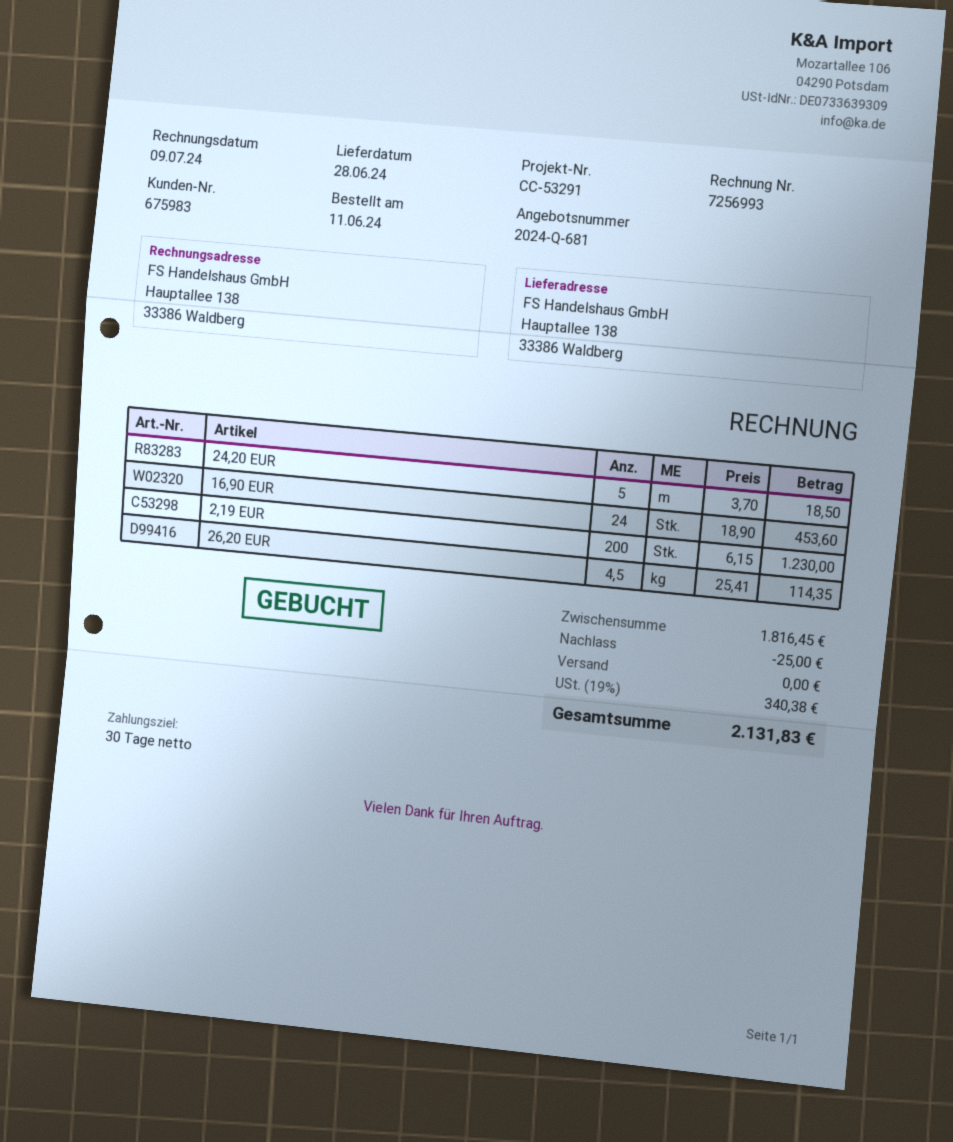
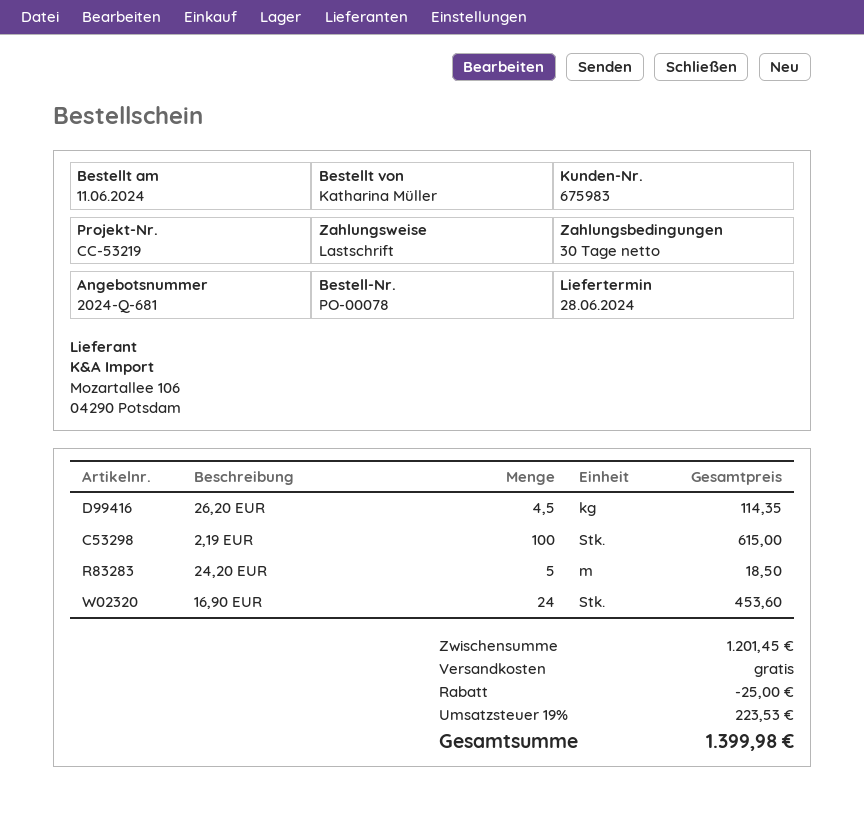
reference: CC-53291 -> CC-53219
2,19 EUR: 200 for 1230.00 -> 100 for 615.00
subtotal: 1816.45 -> 1201.45
tax: 19% = 340.38 -> 19% = 223.53
total: 2131.83 -> 1399.98

